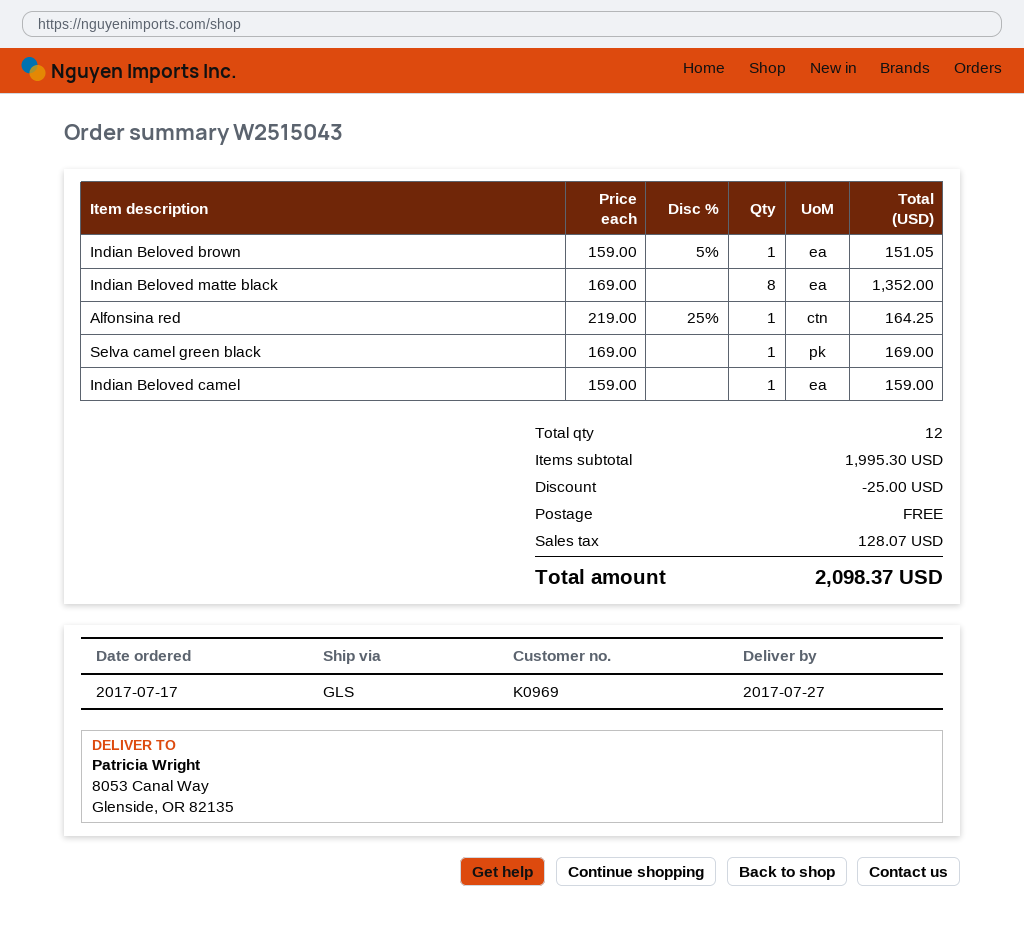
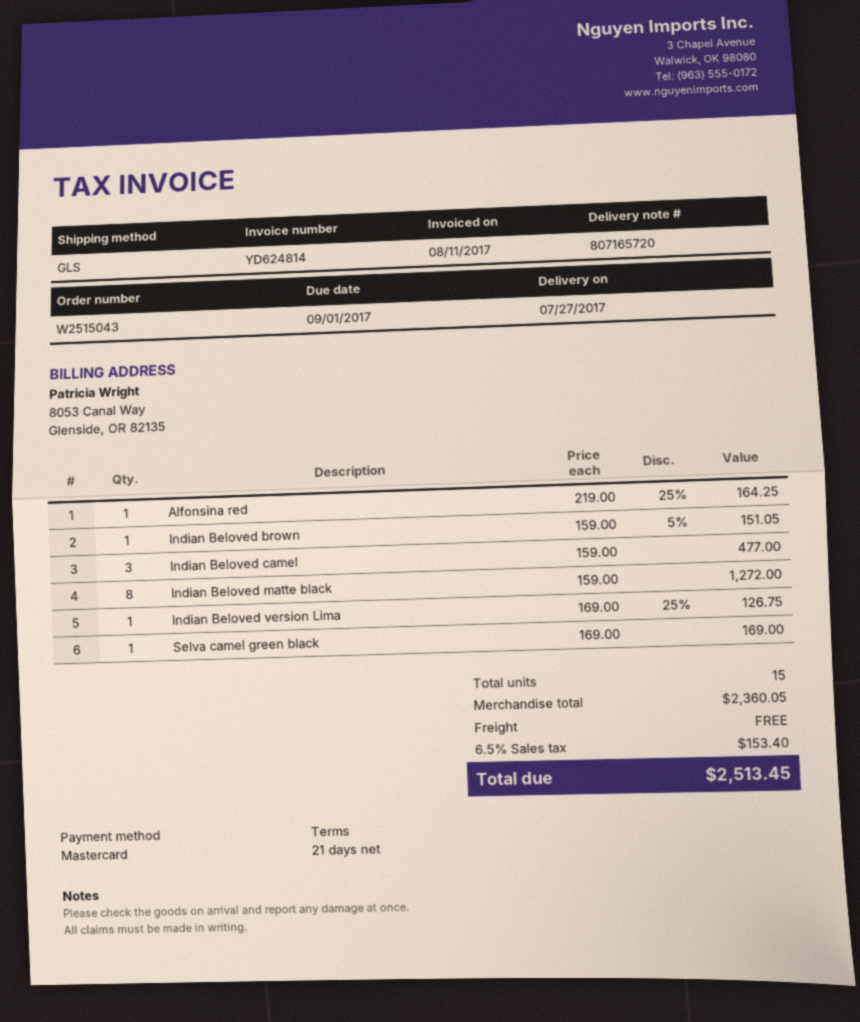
Indian Beloved matte black: 8 x 169.00 = 1352.00 -> 8 x 159.00 = 1272.00
Indian Beloved camel: 1 x 159.00 = 159.00 -> 3 x 159.00 = 477.00
Indian Beloved version Lima: none -> 1 x 169.00 - 25% = 126.75
total quantity: 12 -> 15
subtotal: 1995.30 -> 2360.05
discount: 25.00 -> none
tax: 128.07 -> 153.40
total: 2098.37 -> 2513.45

